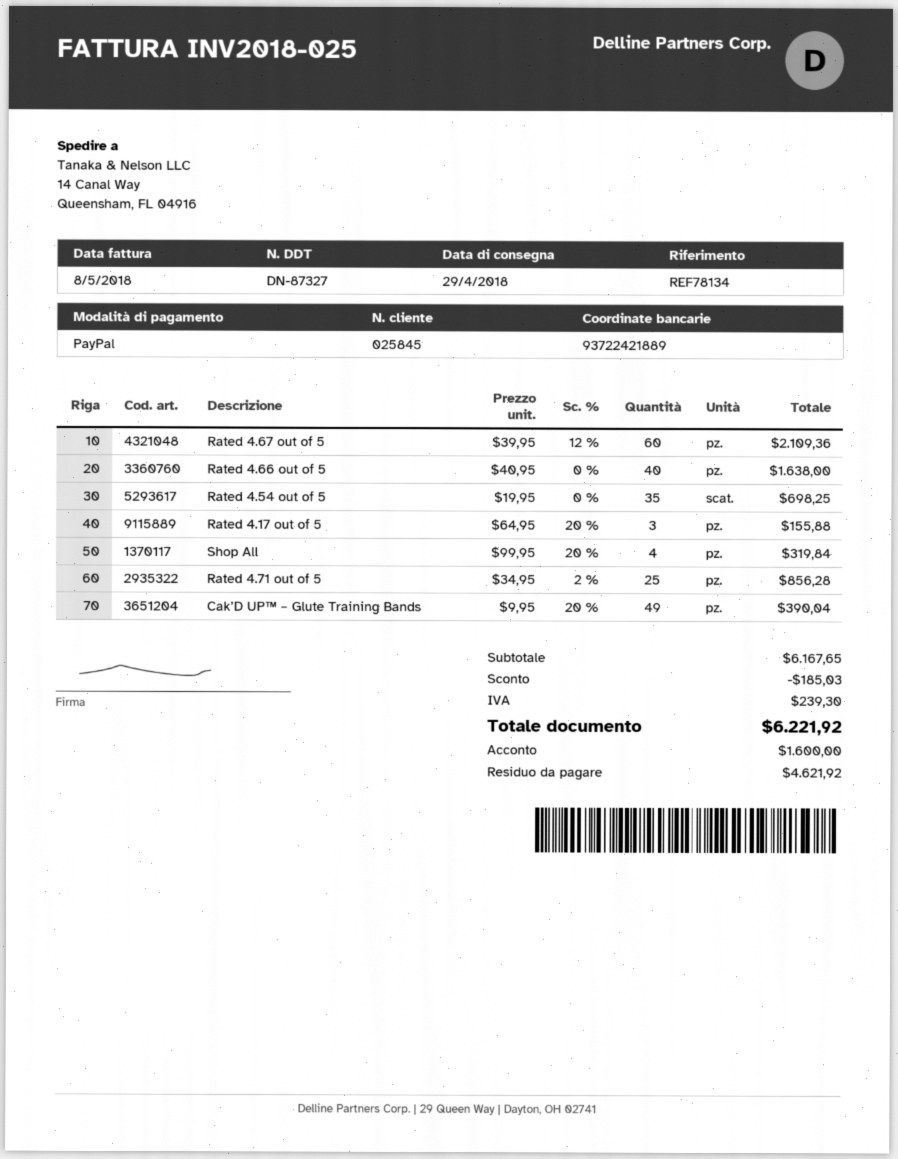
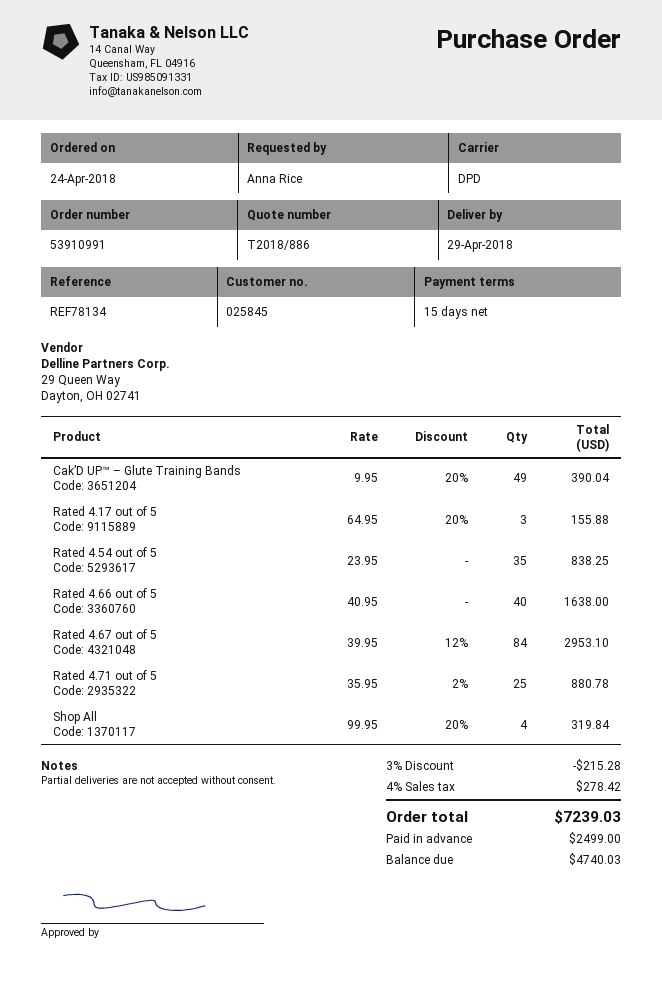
Rated 4.67 out of 5: 60 x 39.95 - 12% = 2109.36 -> 84 x 39.95 - 12% = 2953.10
Rated 4.54 out of 5: 35 x 19.95 = 698.25 -> 35 x 23.95 = 838.25
Rated 4.71 out of 5: 25 x 34.95 - 2% = 856.28 -> 25 x 35.95 - 2% = 880.78
discount: 185.03 -> 215.28
tax: 239.30 -> 278.42
total: 6221.92 -> 7239.03
deposit: 1600.00 -> 2499.00
balance: 4621.92 -> 4740.03

